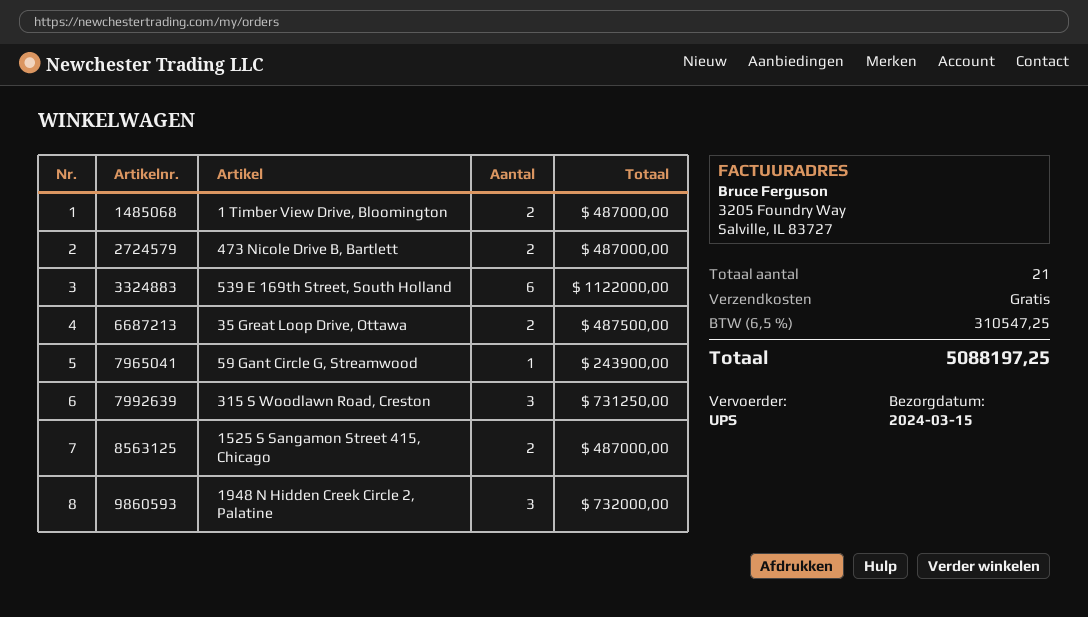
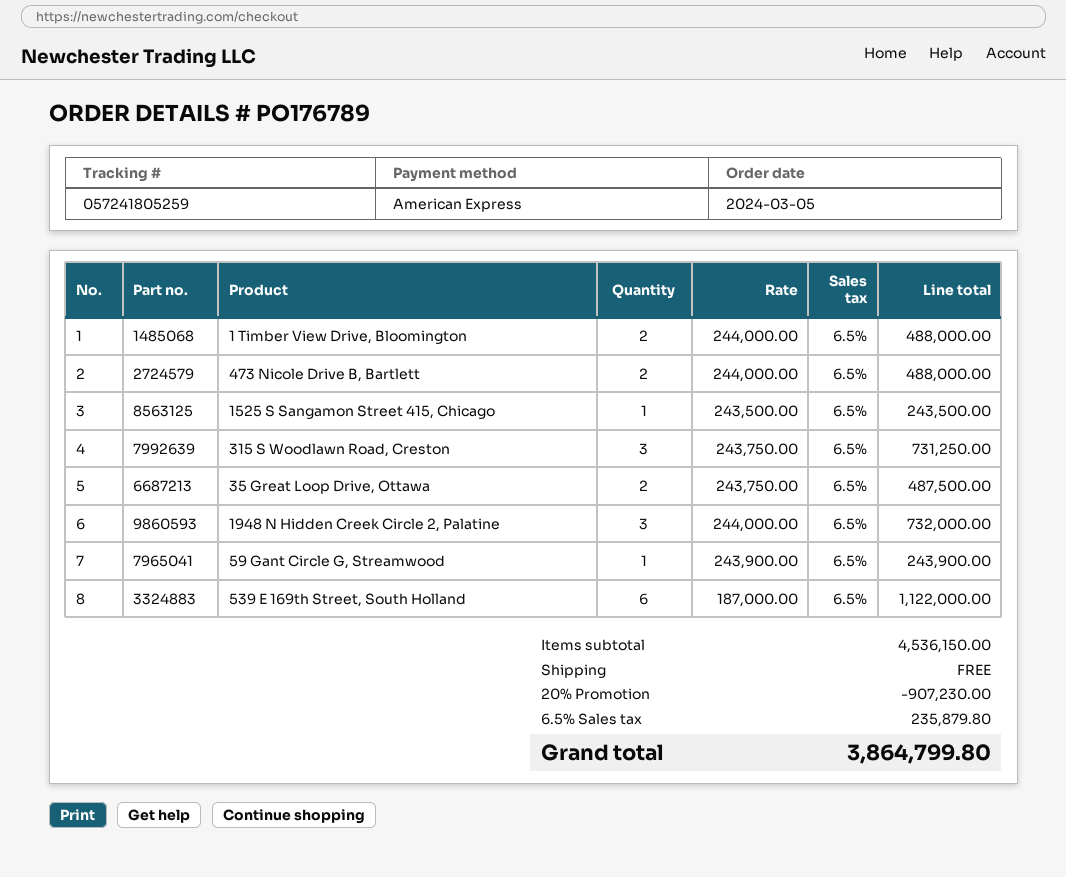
1 Timber View Drive, Bloomington: 2 for 487000.00 -> 2 for 488000.00
473 Nicole Drive B, Bartlett: 2 for 487000.00 -> 2 for 488000.00
1525 S Sangamon Street 415, Chicago: 2 for 487000.00 -> 1 for 243500.00
discount: none -> 20% = 907230.00
tax: 6.5% = 310547.25 -> 6.5% = 235879.80
total: 5088197.25 -> 3864799.80

